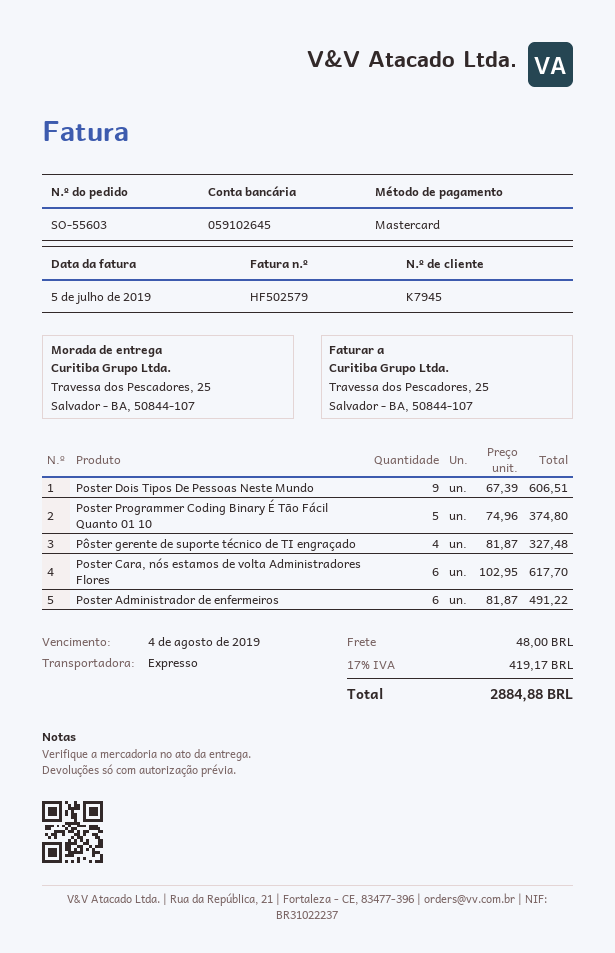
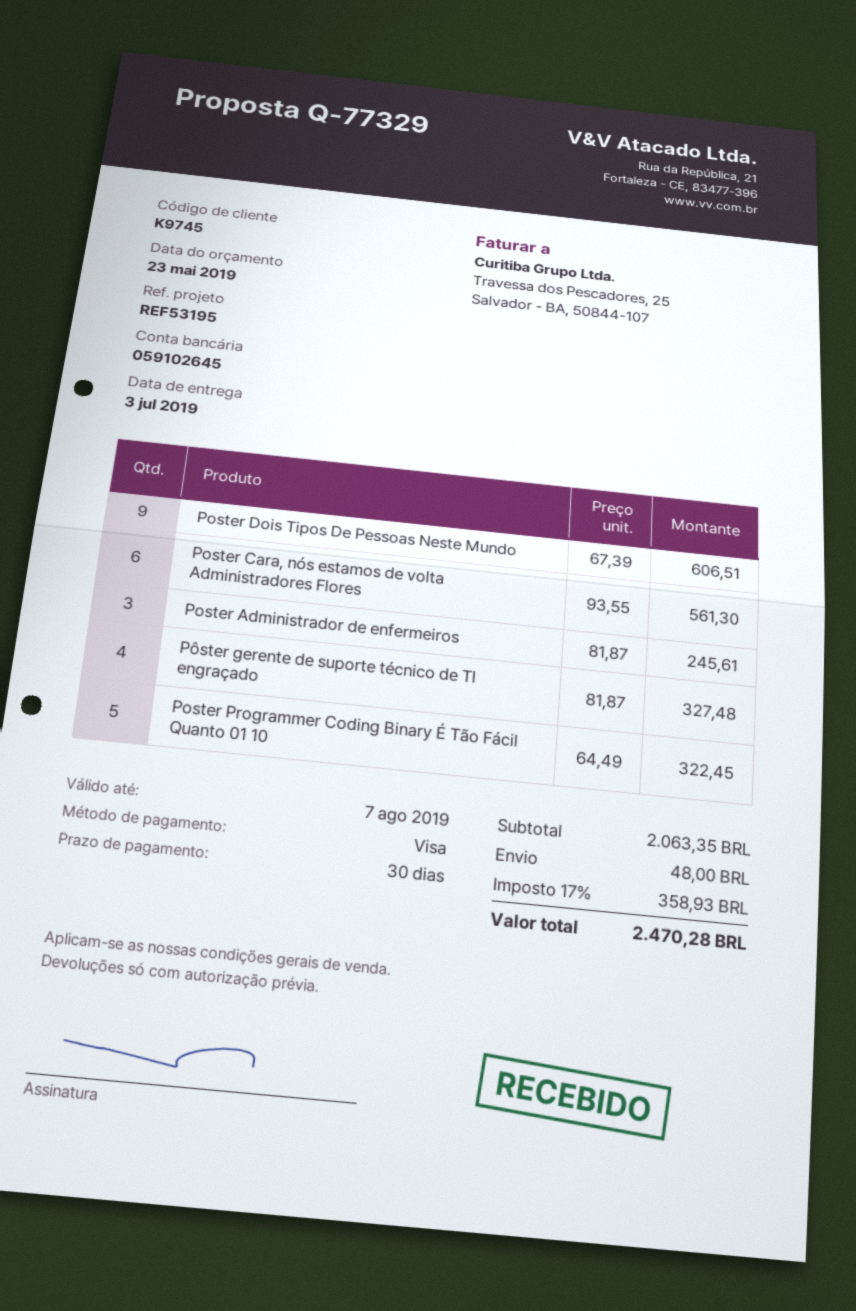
customer number: K7945 -> K9745
payment method: Mastercard -> Visa
Poster Programmer Coding Binary É Tão Fácil Quanto 01 10: 5 x 74.96 = 374.80 -> 5 x 64.49 = 322.45
Poster Cara, nós estamos de volta Administradores Flores: 6 x 102.95 = 617.70 -> 6 x 93.55 = 561.30
Poster Administrador de enfermeiros: 6 x 81.87 = 491.22 -> 3 x 81.87 = 245.61
tax: 17% = 419.17 -> 17% = 358.93
total: 2884.88 -> 2470.28

